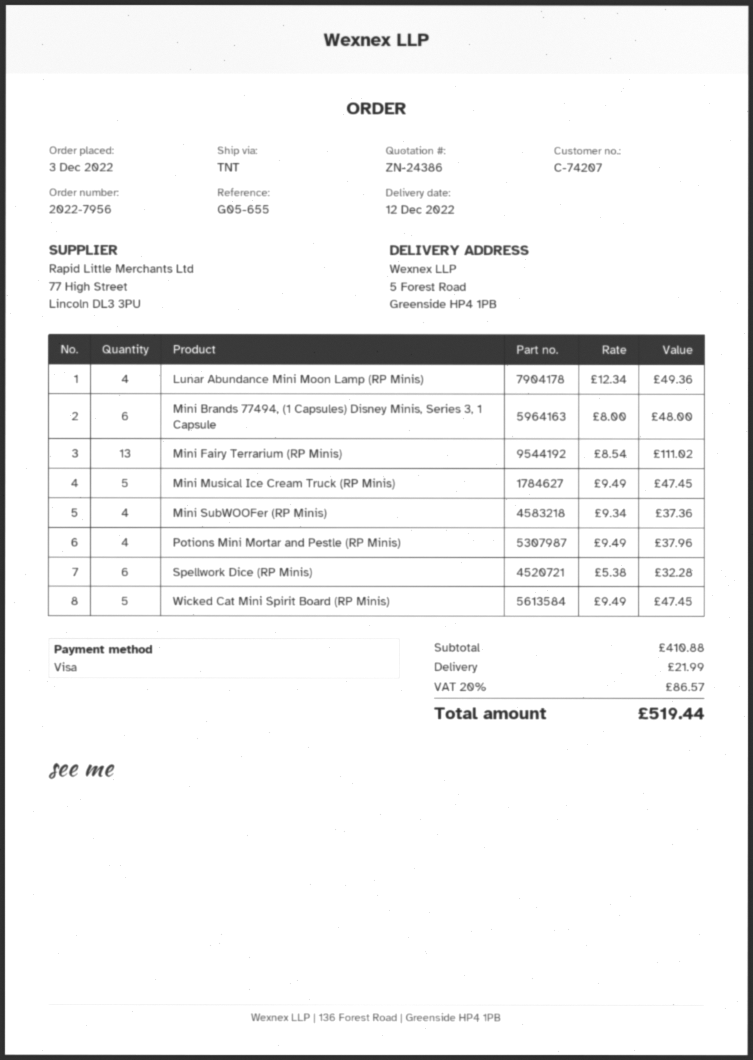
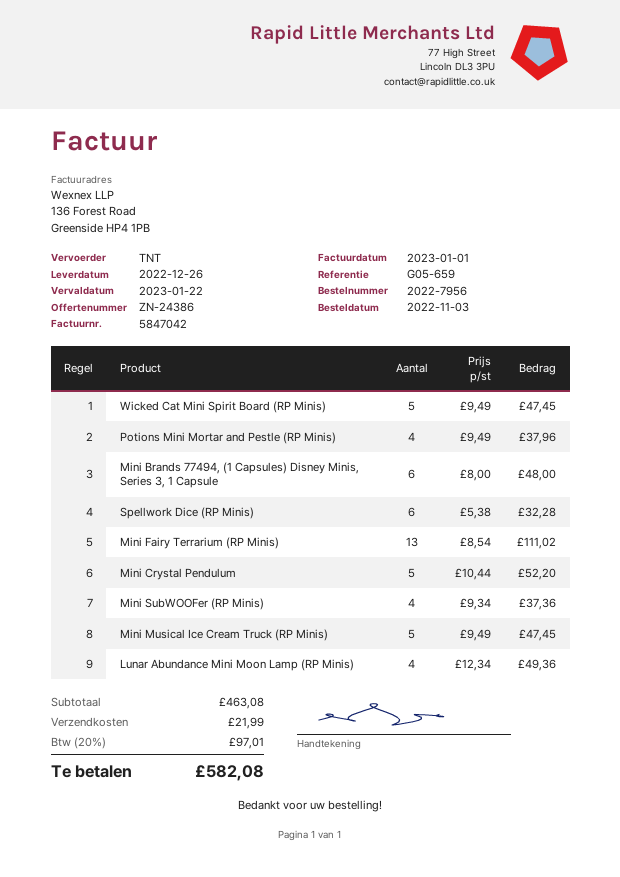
order date: 2022-12-03 -> 2022-11-03
delivery date: 2022-12-12 -> 2022-12-26
reference: G05-655 -> G05-659
Mini Crystal Pendulum: none -> 5 x 10.44 = 52.20
subtotal: 410.88 -> 463.08
tax: 20% = 86.57 -> 20% = 97.01
total: 519.44 -> 582.08

